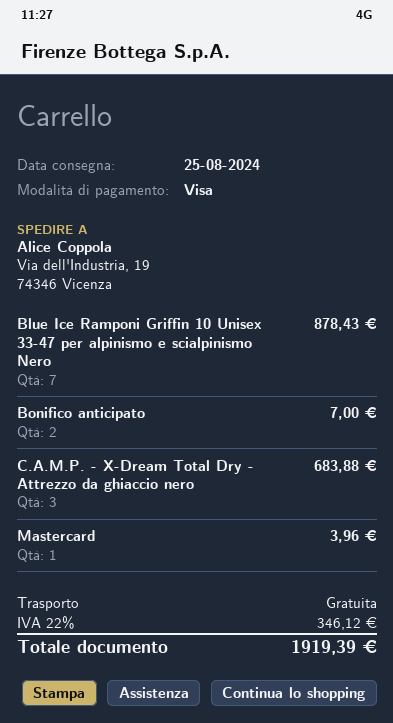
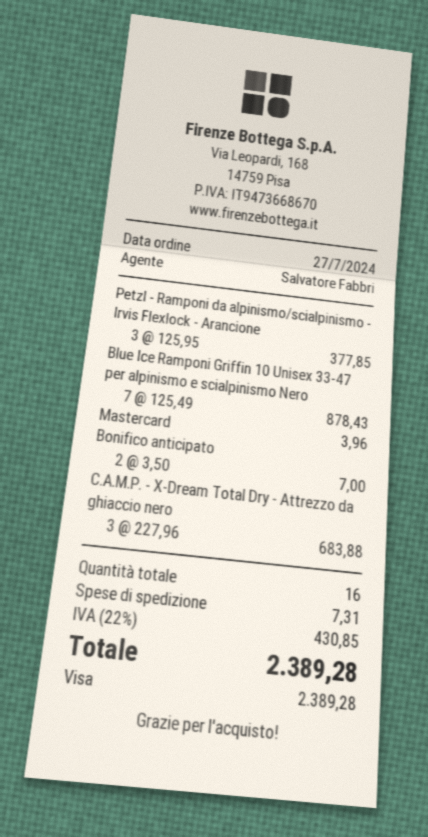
Petzl - Ramponi da alpinismo/scialpinismo - Irvis Flexlock - Arancione: none -> 3 for 377.85
shipping: 0.00 -> 7.31
tax: 22% = 346.12 -> 22% = 430.85
total: 1919.39 -> 2389.28

